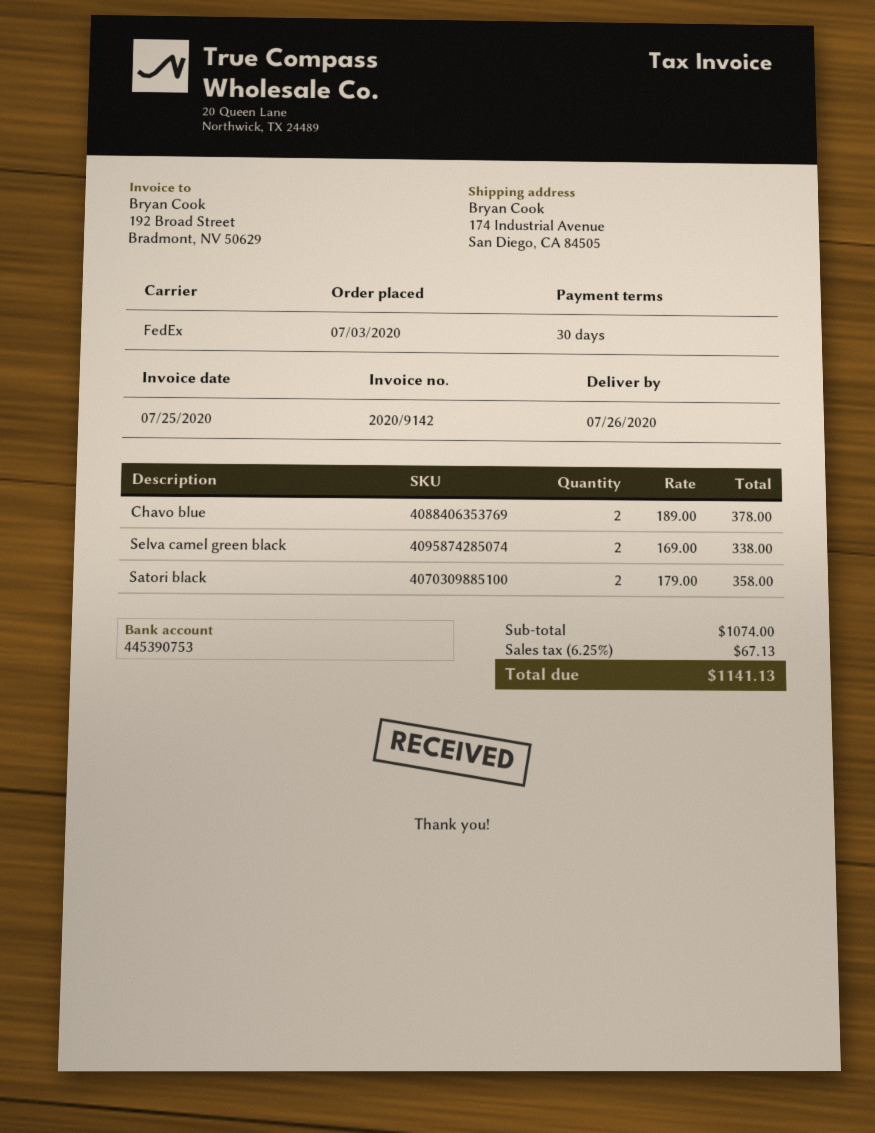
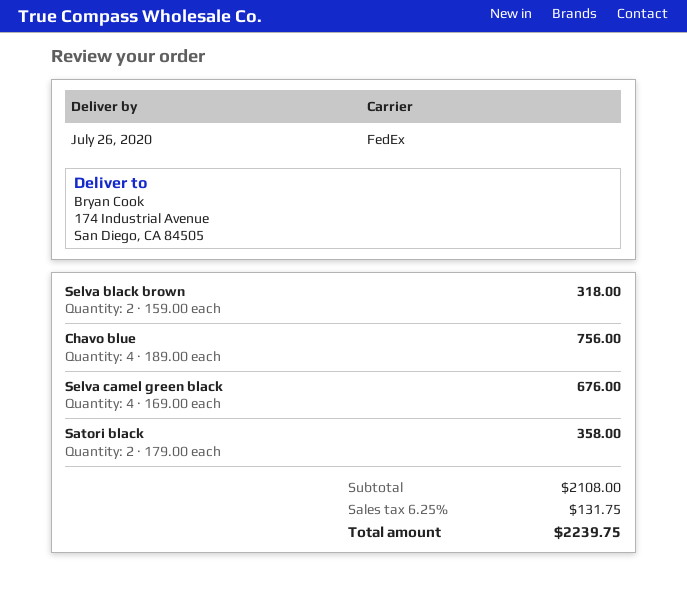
Chavo blue: 2 x 189.00 = 378.00 -> 4 x 189.00 = 756.00
Selva camel green black: 2 x 169.00 = 338.00 -> 4 x 169.00 = 676.00
Selva black brown: none -> 2 x 159.00 = 318.00
subtotal: 1074.00 -> 2108.00
tax: 6.25% = 67.13 -> 6.25% = 131.75
total: 1141.13 -> 2239.75

